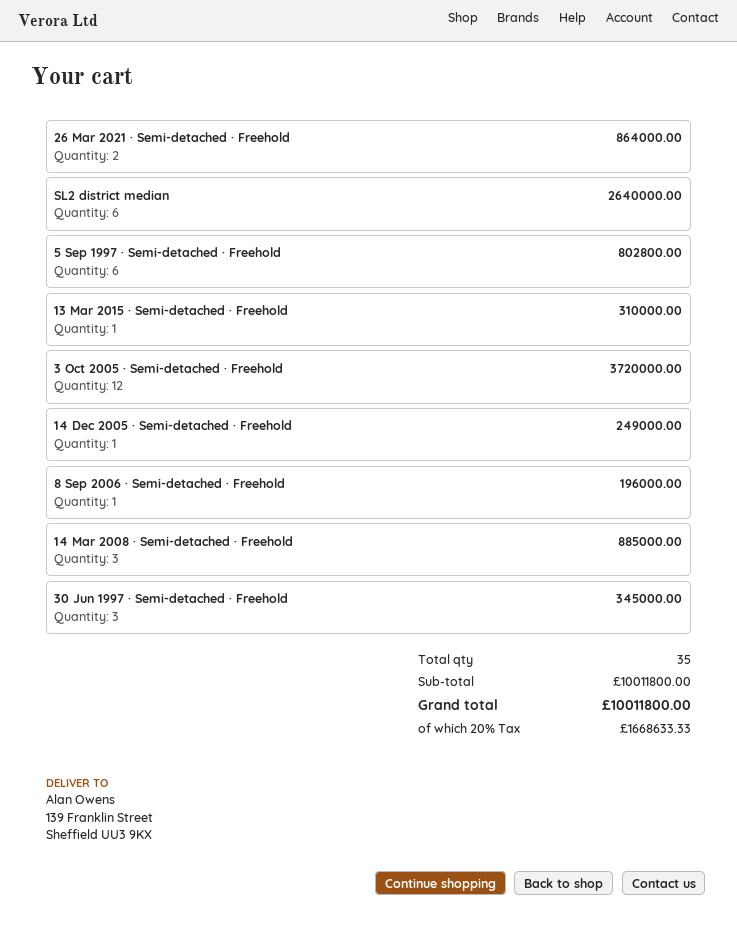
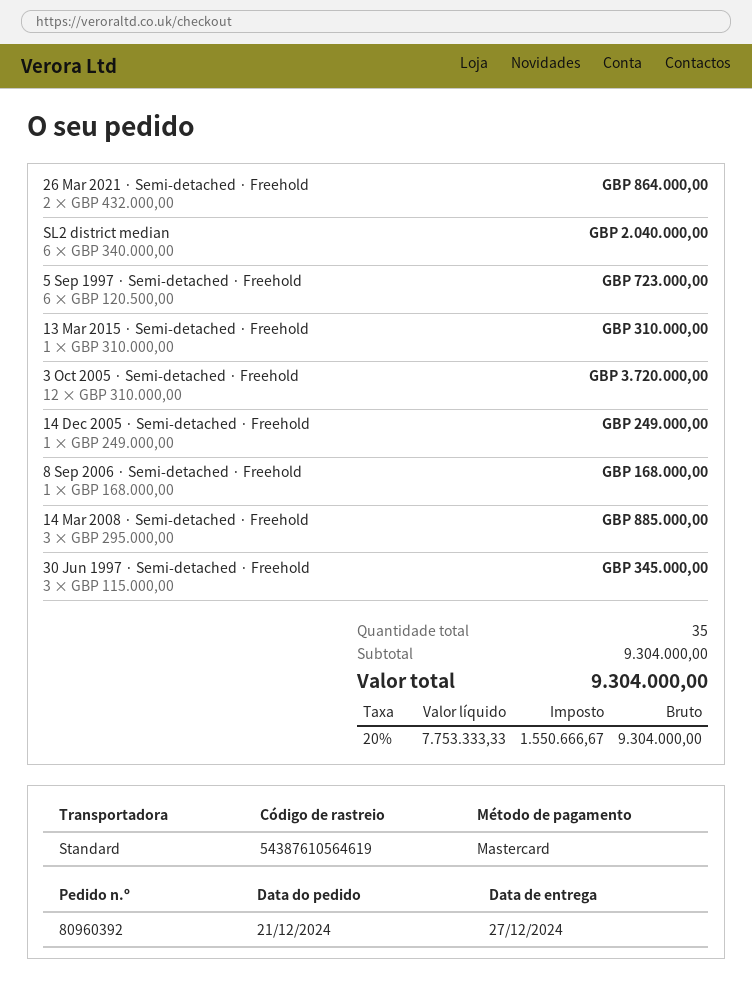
SL2 district median: 6 for 2640000.00 -> 6 for 2040000.00
5 Sep 1997 · Semi-detached · Freehold: 6 for 802800.00 -> 6 for 723000.00
8 Sep 2006 · Semi-detached · Freehold: 1 for 196000.00 -> 1 for 168000.00
subtotal: 10011800.00 -> 9304000.00
tax: 20% = 1668633.33 -> 20% = 1550666.67
total: 10011800.00 -> 9304000.00

